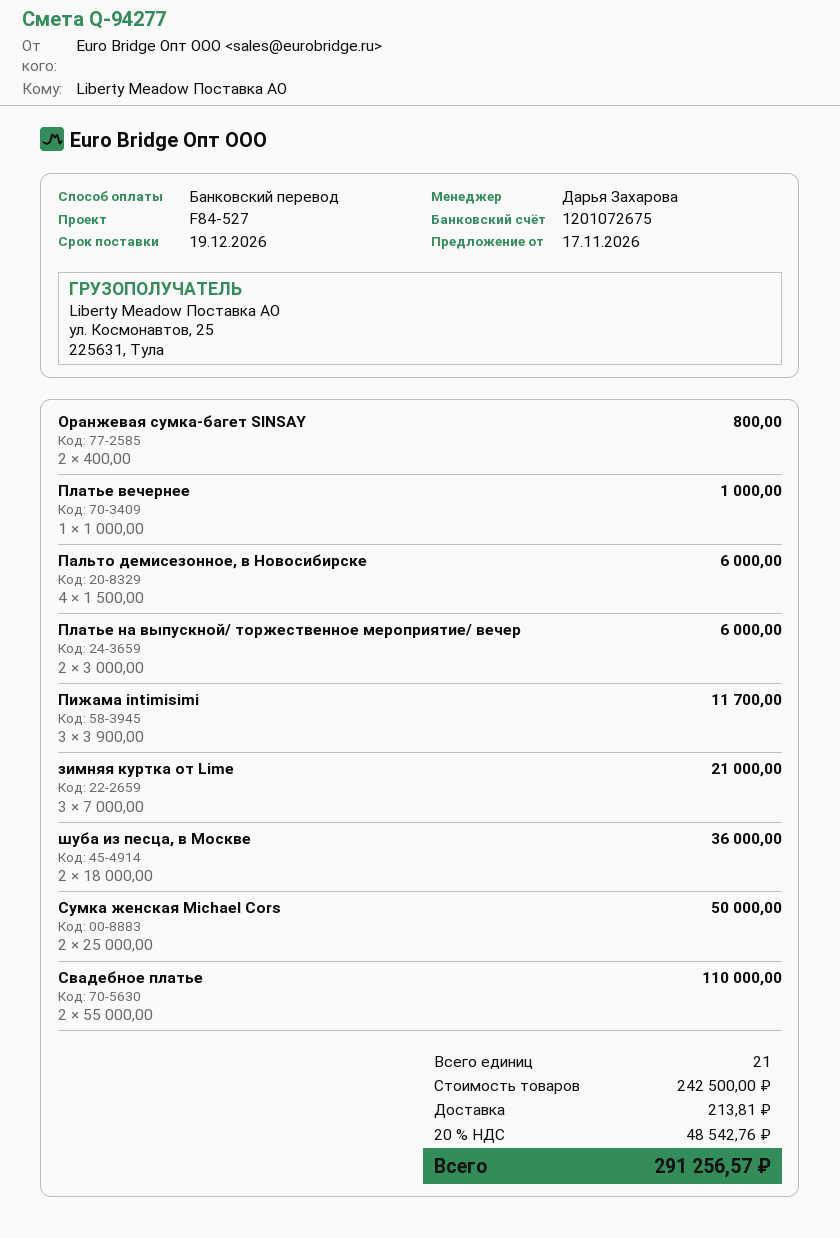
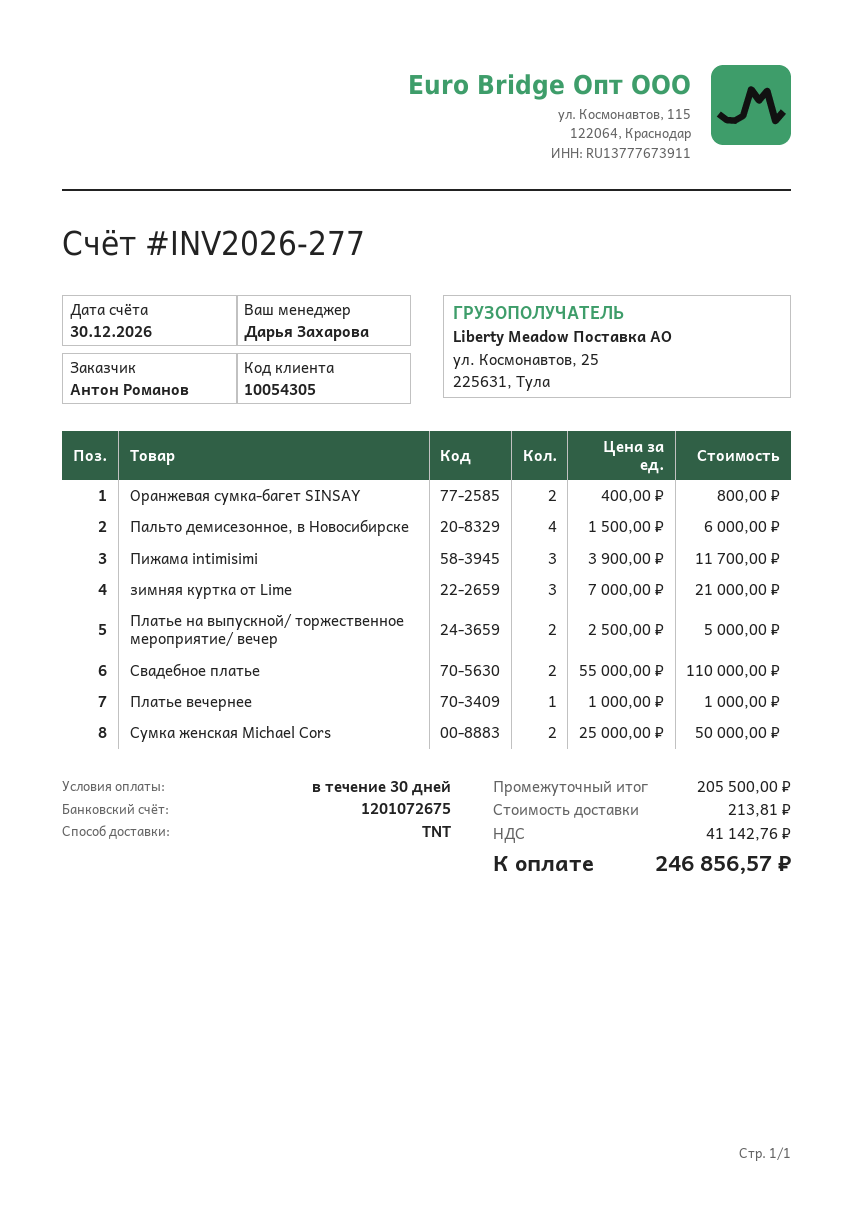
Платье на выпускной/ торжественное мероприятие/ вечер: 2 x 3000.00 = 6000.00 -> 2 x 2500.00 = 5000.00
шуба из песца, в Москве: 2 x 18000.00 = 36000.00 -> none
subtotal: 242500.00 -> 205500.00
tax: 48542.76 -> 41142.76
total: 291256.57 -> 246856.57

